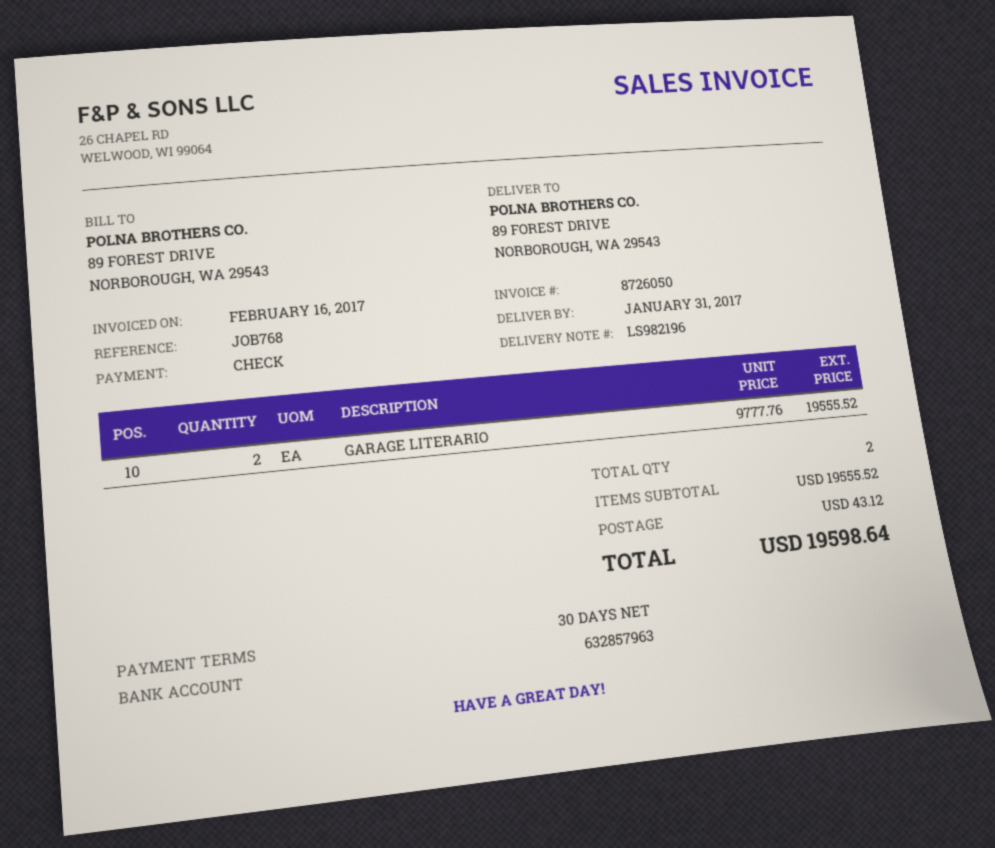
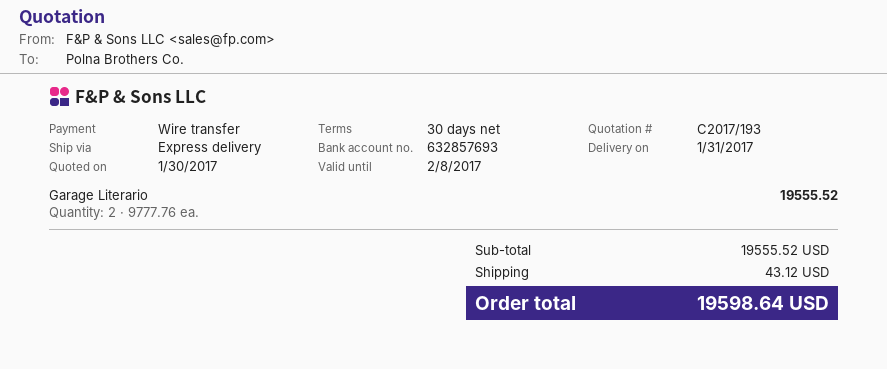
payment method: cheque -> bank transfer
bank account: 632857963 -> 632857693

